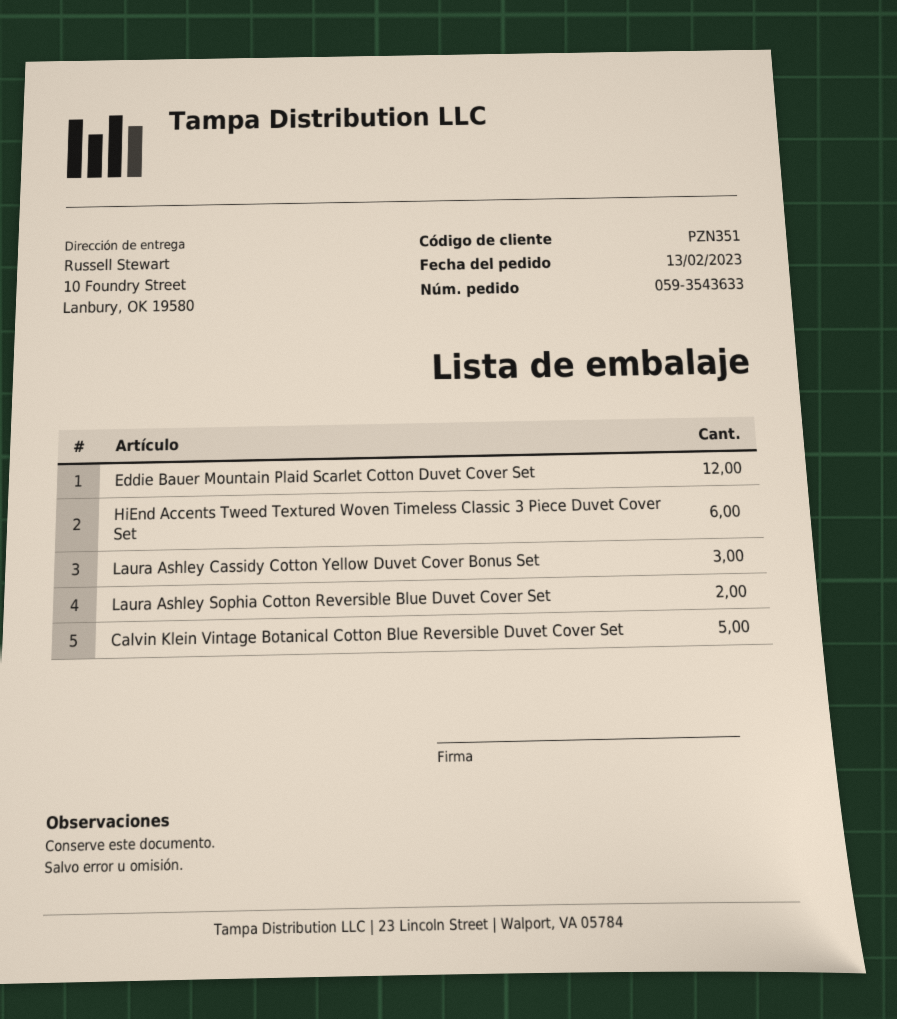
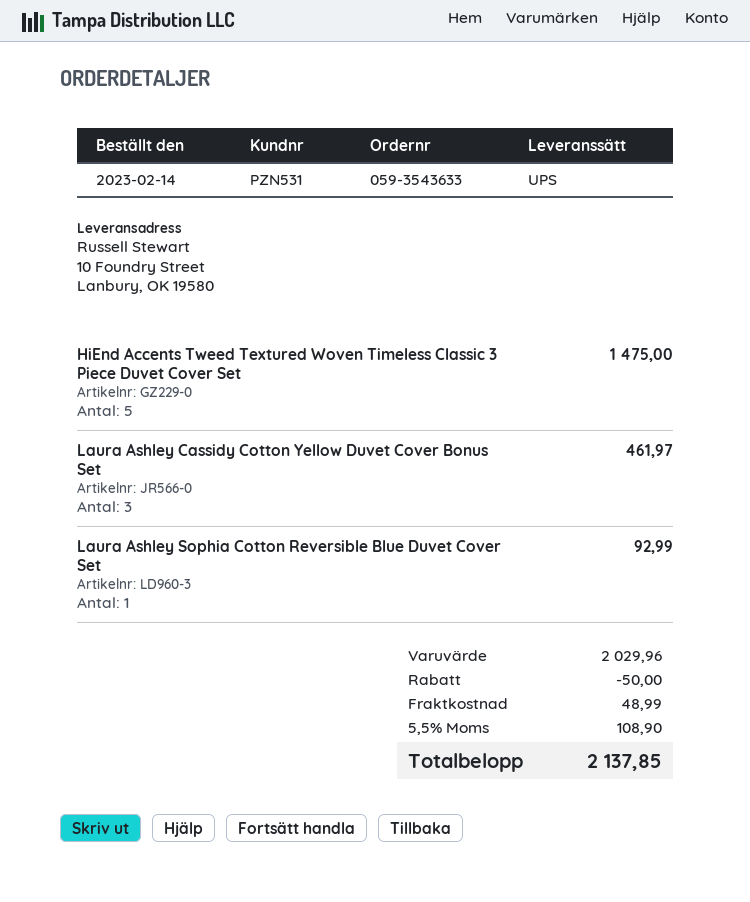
order date: 2023-02-13 -> 2023-02-14
customer number: PZN351 -> PZN531
Eddie Bauer Mountain Plaid Scarlet Cotton Duvet Cover Set: 12 -> none
HiEnd Accents Tweed Textured Woven Timeless Classic 3 Piece Duvet Cover Set: 6 -> 5
Laura Ashley Sophia Cotton Reversible Blue Duvet Cover Set: 2 -> 1
Calvin Klein Vintage Botanical Cotton Blue Reversible Duvet Cover Set: 5 -> none

